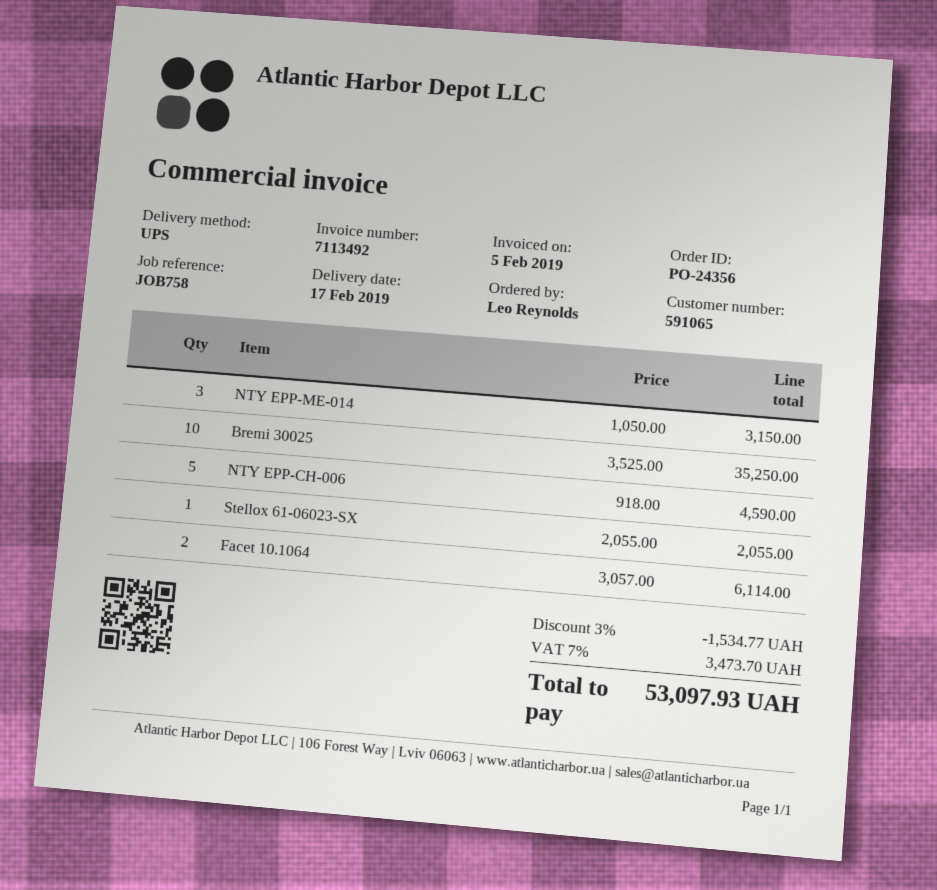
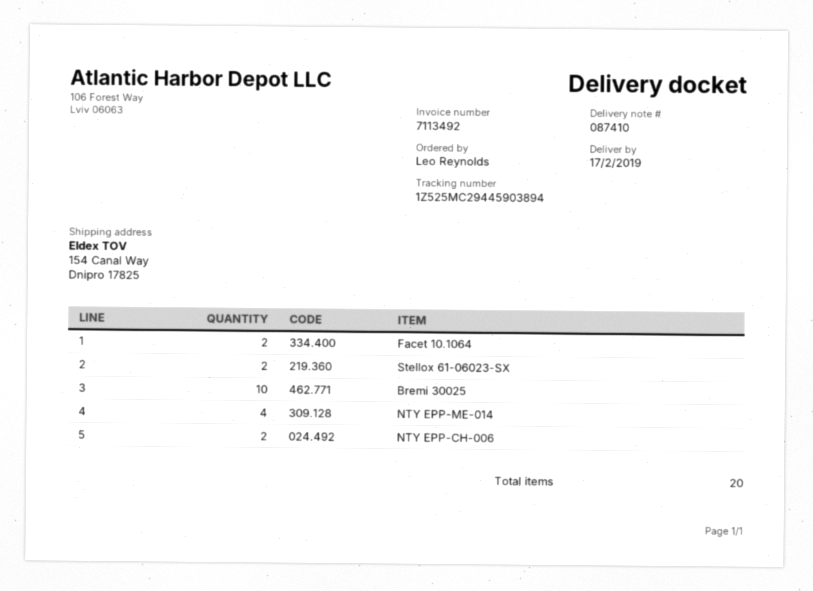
NTY EPP-ME-014: 3 -> 4
NTY EPP-CH-006: 5 -> 2
Stellox 61-06023-SX: 1 -> 2

